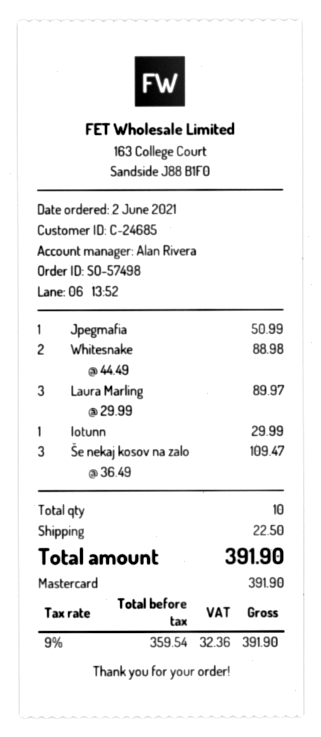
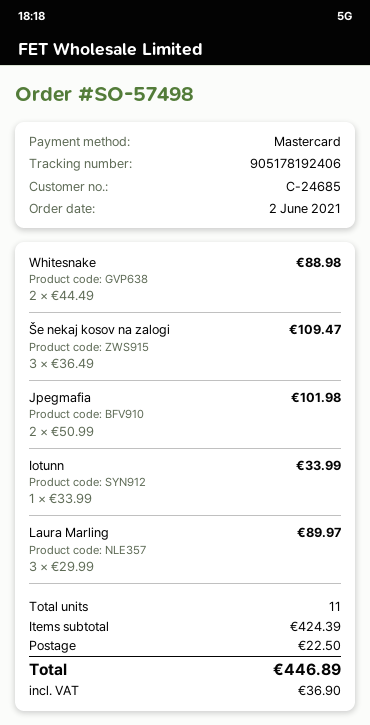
Jpegmafia: 1 x 50.99 = 50.99 -> 2 x 50.99 = 101.98
Iotunn: 1 x 29.99 = 29.99 -> 1 x 33.99 = 33.99
total quantity: 10 -> 11
tax: 32.36 -> 36.90
total: 391.90 -> 446.89

